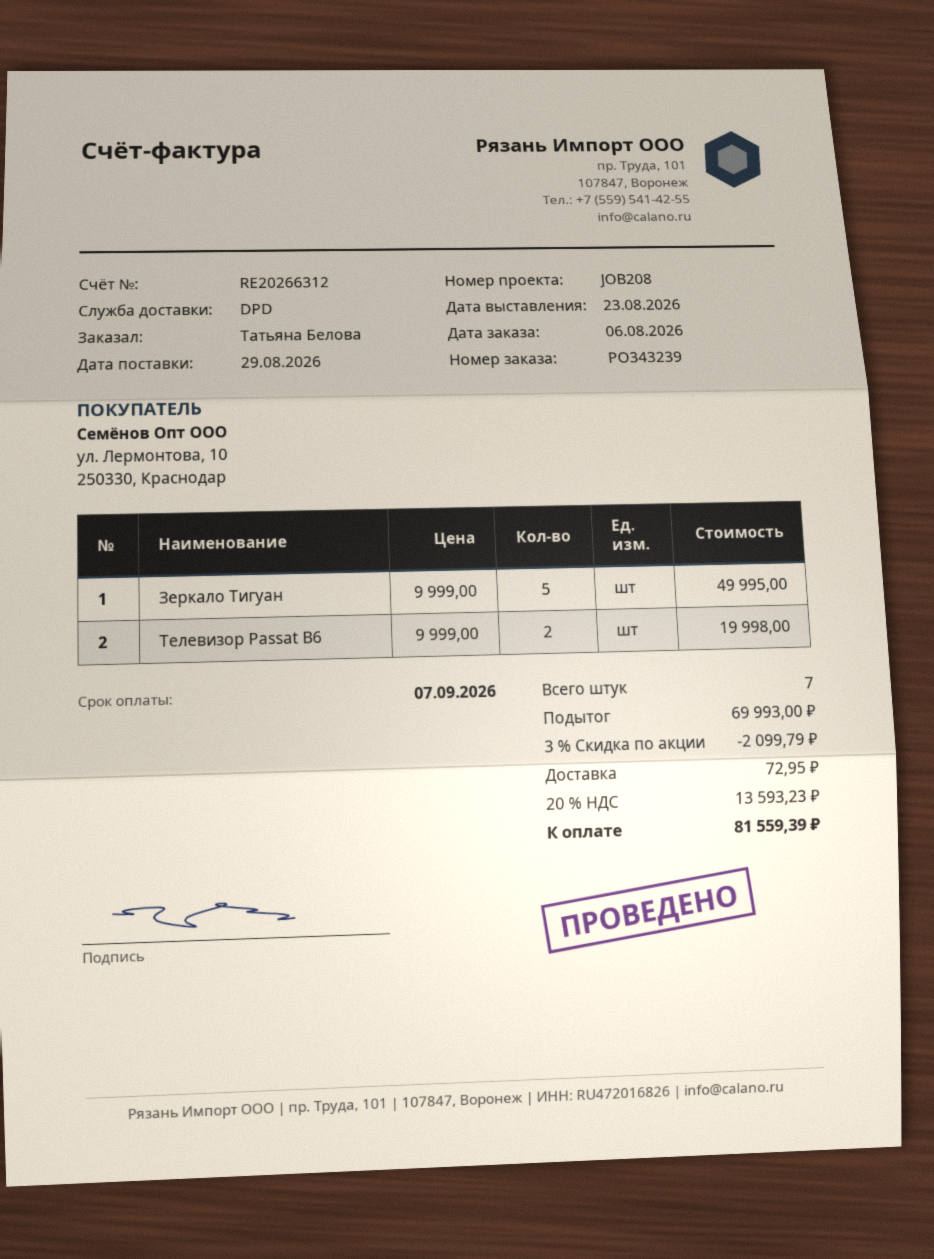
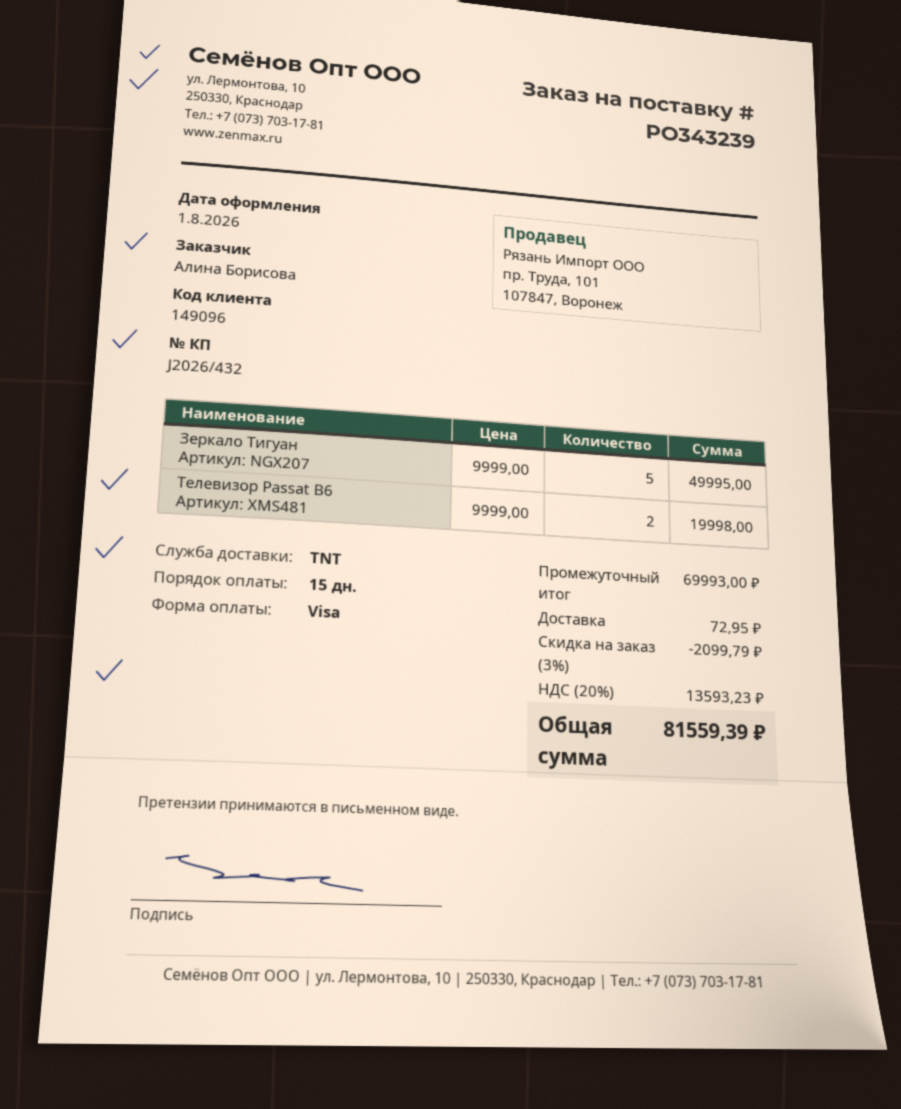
order date: 2026-08-06 -> 2026-08-01
ordered by: Татьяна Белова -> Алина Борисова
shipping method: DPD -> TNT

